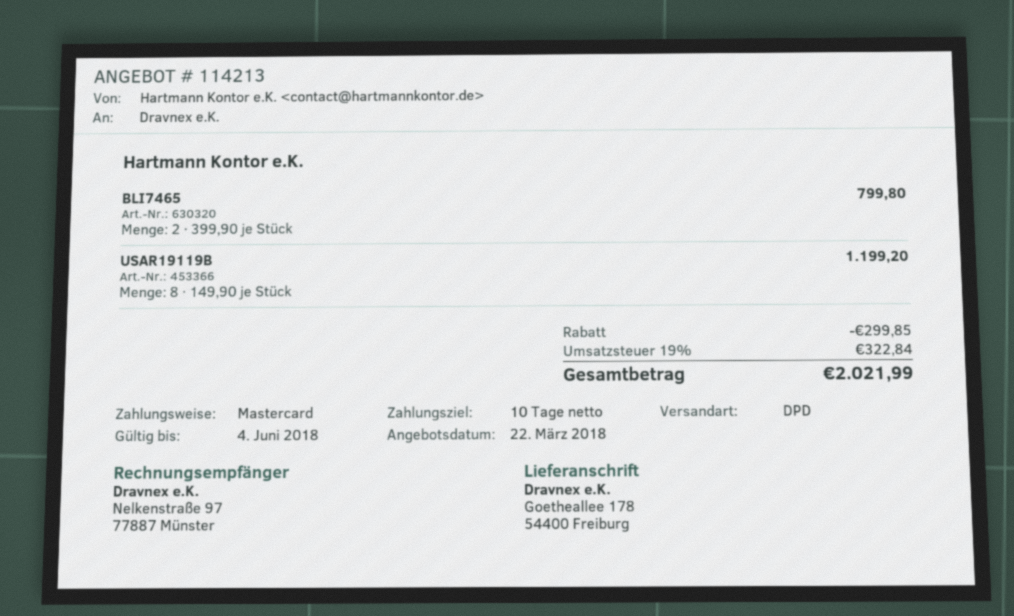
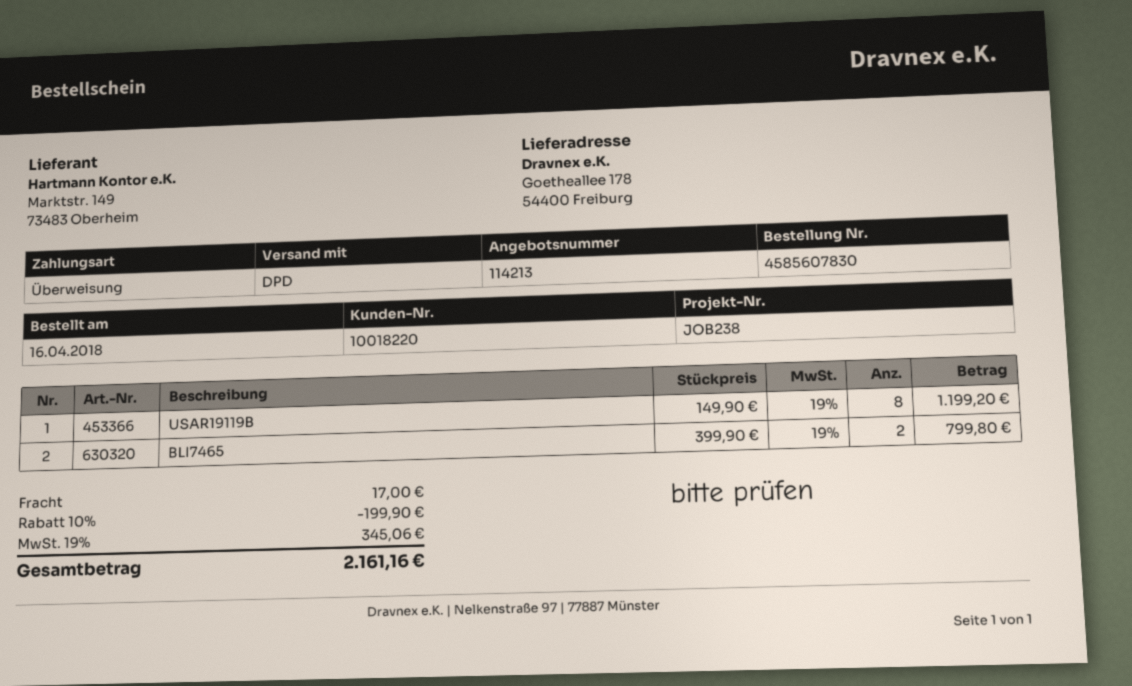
payment method: Mastercard -> bank transfer
discount: 299.85 -> 199.90
shipping: none -> 17.00
tax: 19% = 322.84 -> 19% = 345.06
total: 2021.99 -> 2161.16

